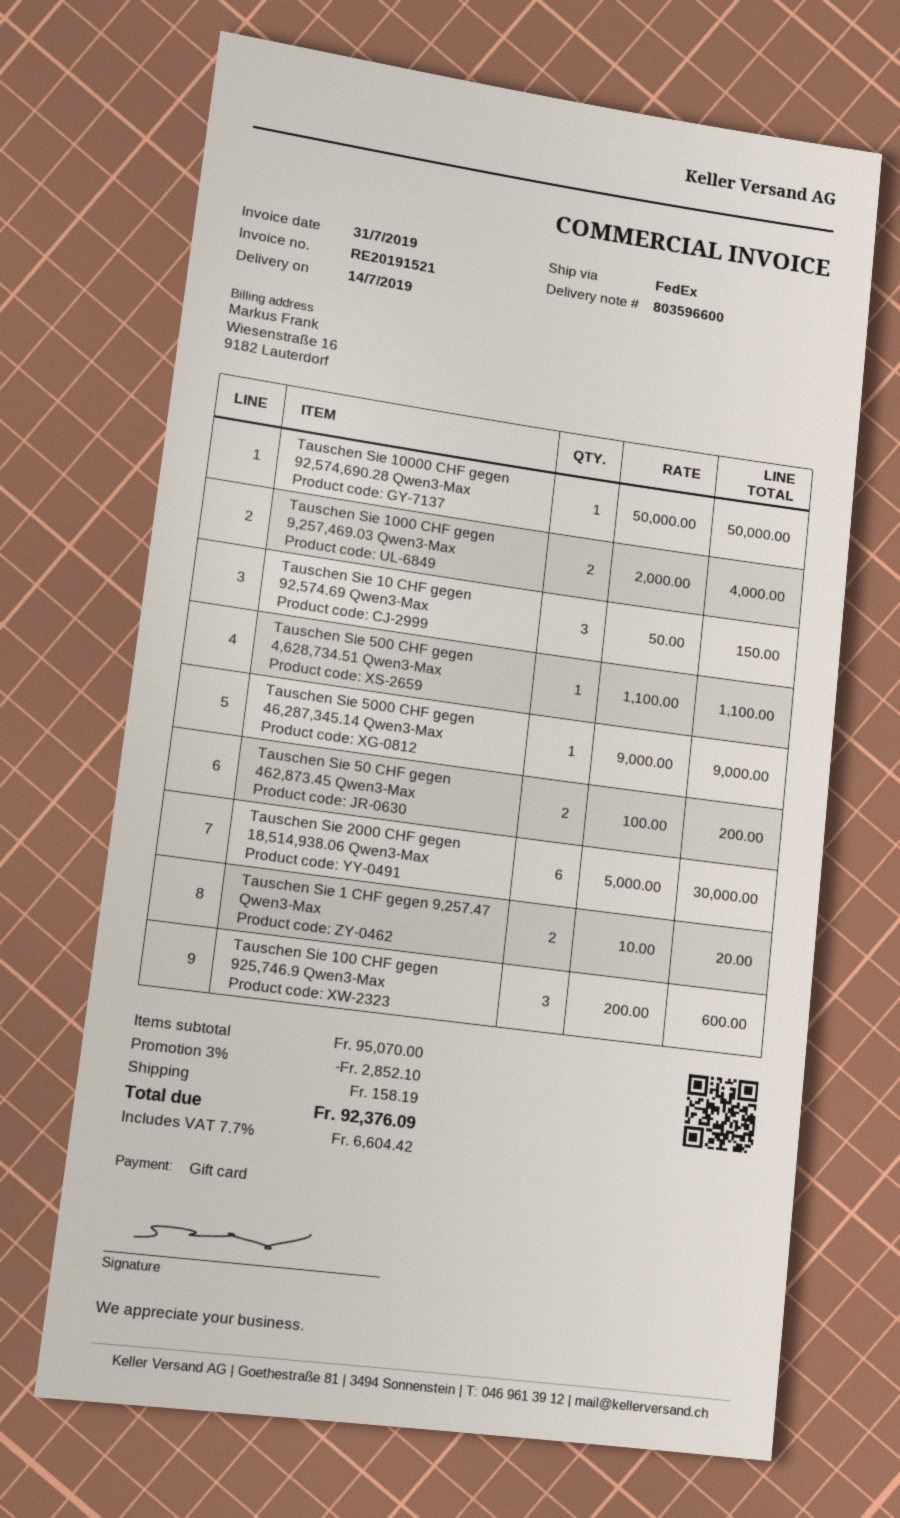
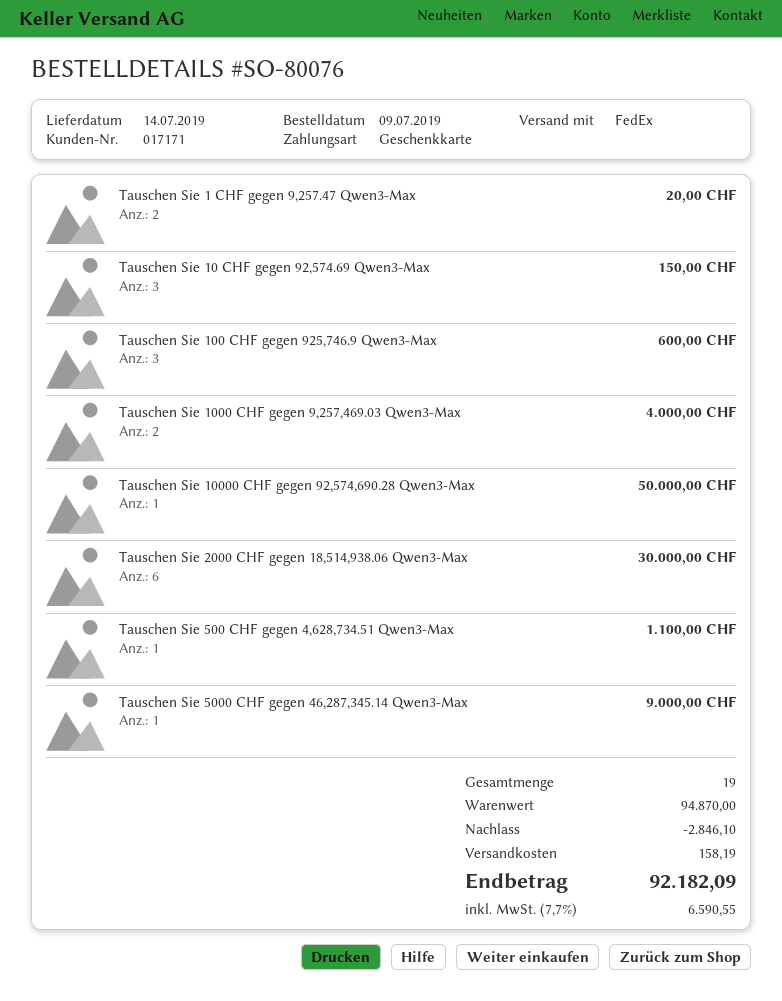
Tauschen Sie 50 CHF gegen 462,873.45 Qwen3-Max: 2 for 200.00 -> none
subtotal: 95070.00 -> 94870.00
discount: 2852.10 -> 2846.10
tax: 7.7% = 6604.42 -> 7.7% = 6590.55
total: 92376.09 -> 92182.09

